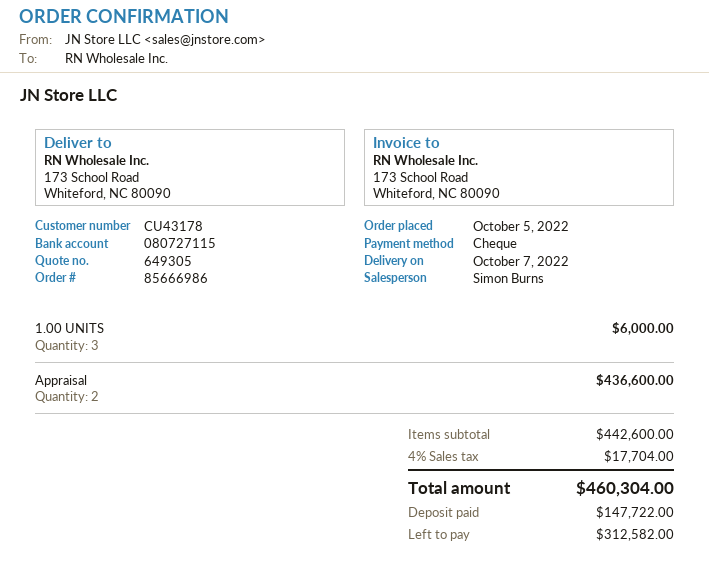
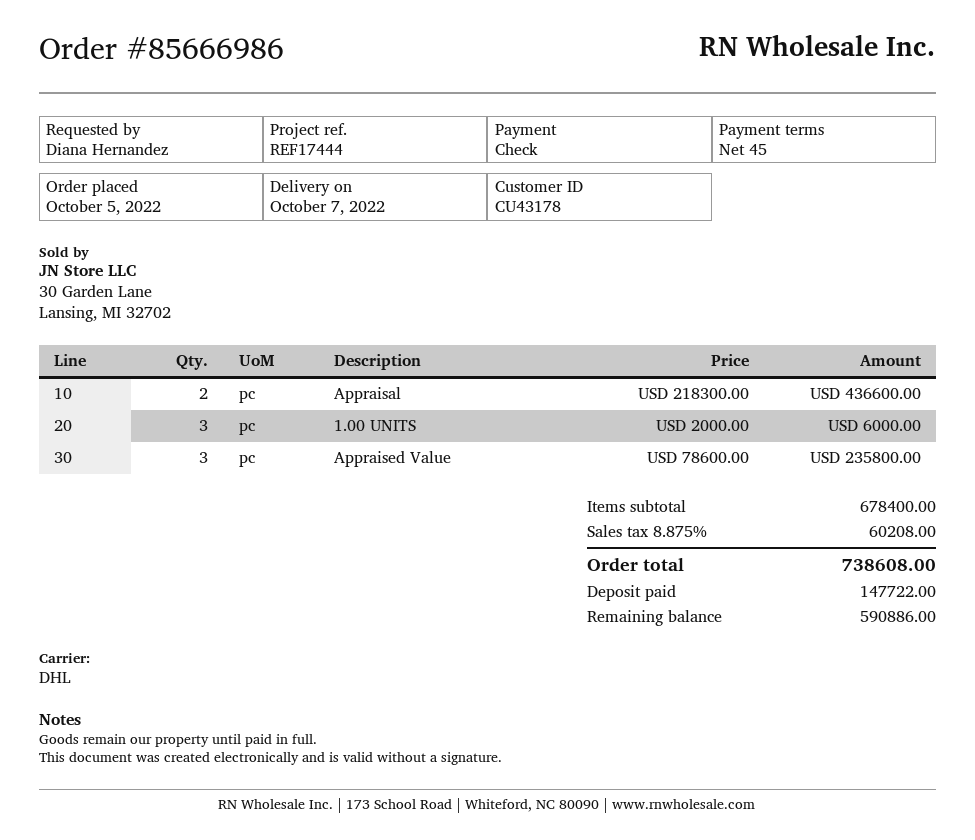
Appraised Value: none -> 3 for 235800.00
subtotal: 442600.00 -> 678400.00
tax: 4% = 17704.00 -> 8.875% = 60208.00
total: 460304.00 -> 738608.00
balance: 312582.00 -> 590886.00

